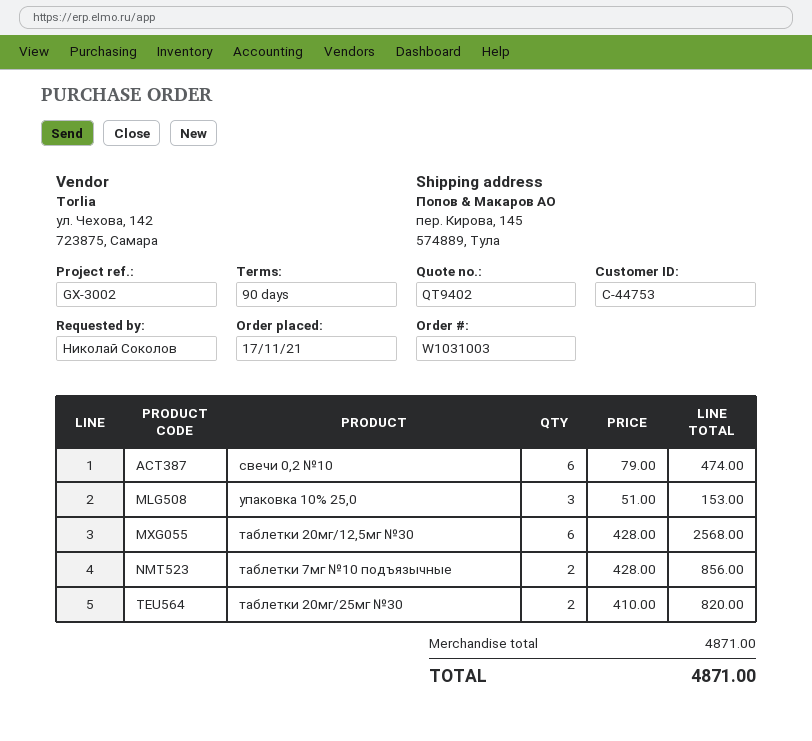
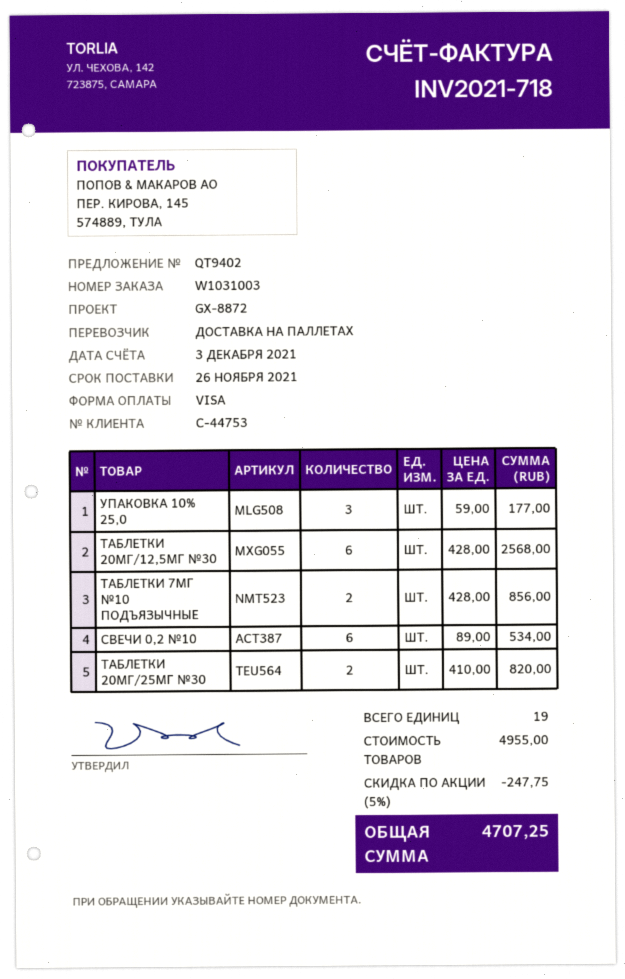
reference: GX-3002 -> GX-8872
свечи 0,2 №10: 6 x 79.00 = 474.00 -> 6 x 89.00 = 534.00
упаковка 10% 25,0: 3 x 51.00 = 153.00 -> 3 x 59.00 = 177.00
subtotal: 4871.00 -> 4955.00
discount: none -> 5% = 247.75
total: 4871.00 -> 4707.25

